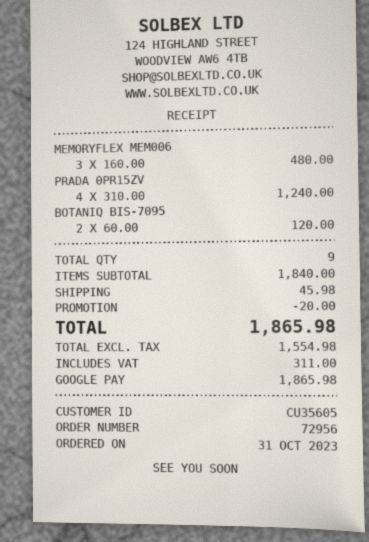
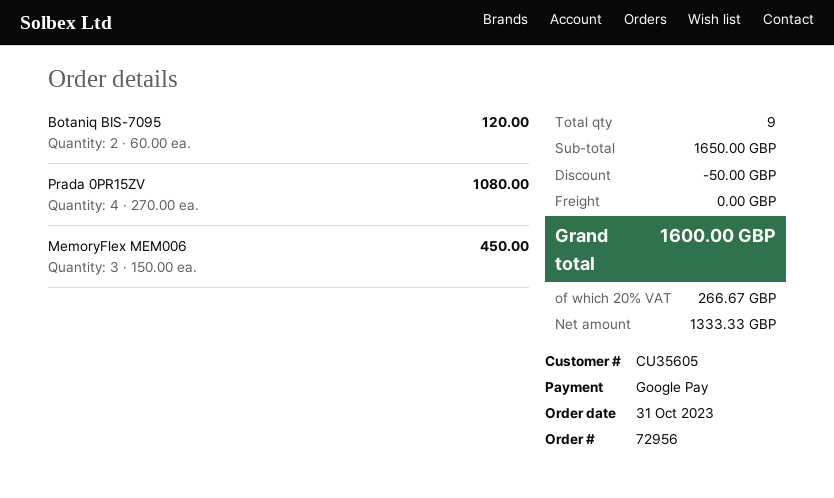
MEMORYFLEX MEM006: 3 x 160.00 = 480.00 -> 3 x 150.00 = 450.00
PRADA 0PR15ZV: 4 x 310.00 = 1240.00 -> 4 x 270.00 = 1080.00
subtotal: 1840.00 -> 1650.00
discount: 20.00 -> 50.00
shipping: 45.98 -> 0.00
net: 1554.98 -> 1333.33
tax: 311.00 -> 266.67
total: 1865.98 -> 1600.00

